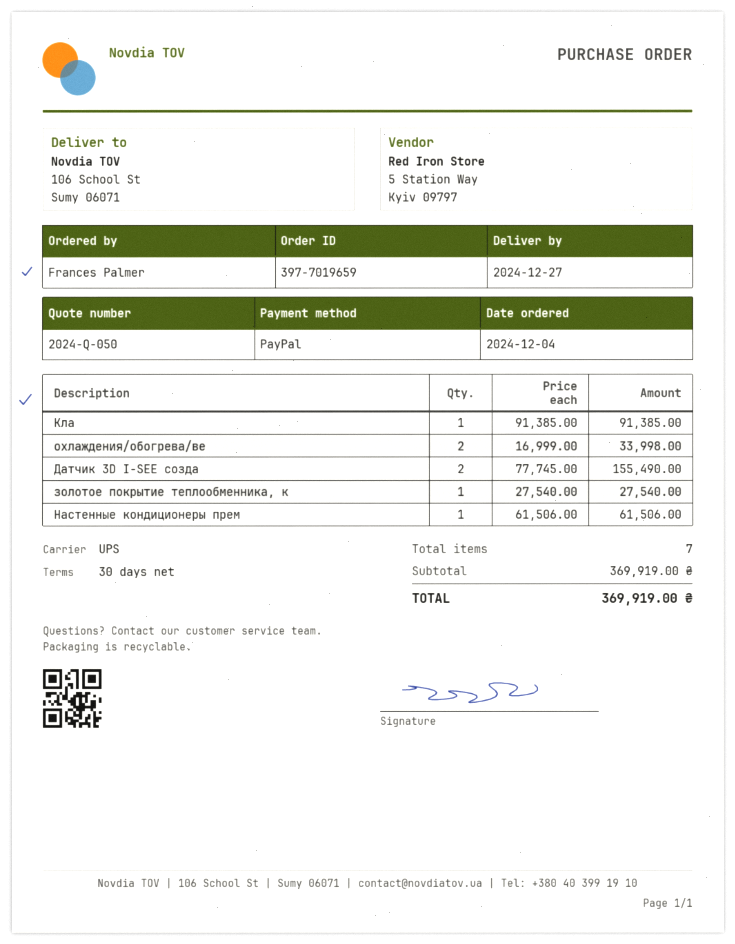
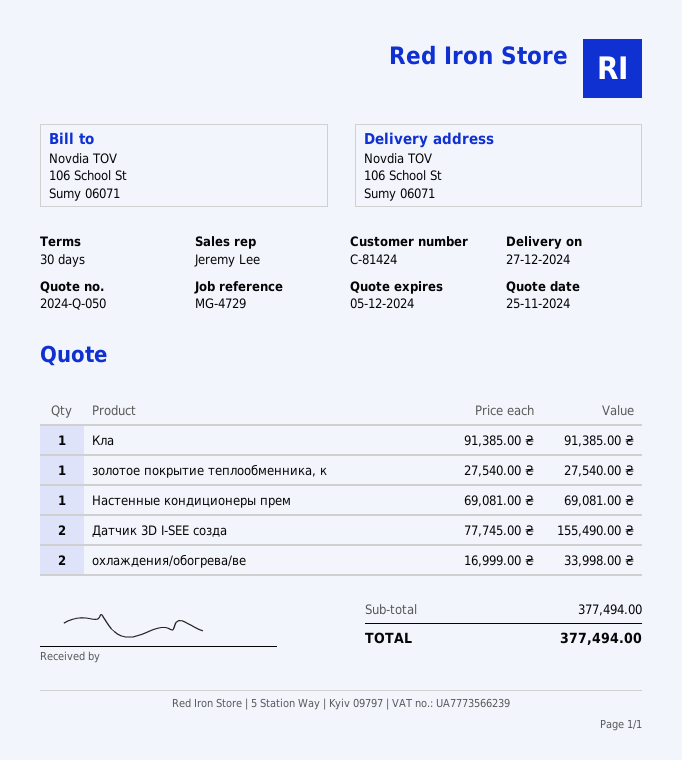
Настенные кондиционеры прем: 1 x 61506.00 = 61506.00 -> 1 x 69081.00 = 69081.00
subtotal: 369919.00 -> 377494.00
total: 369919.00 -> 377494.00

